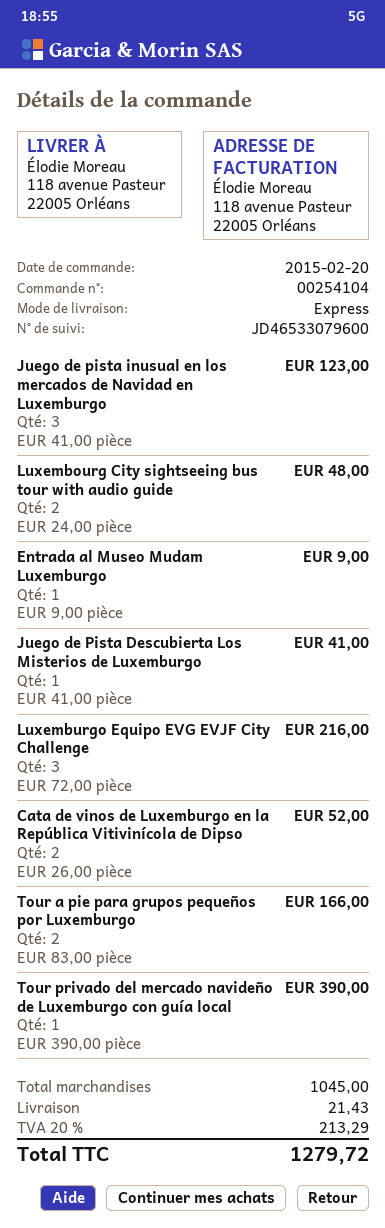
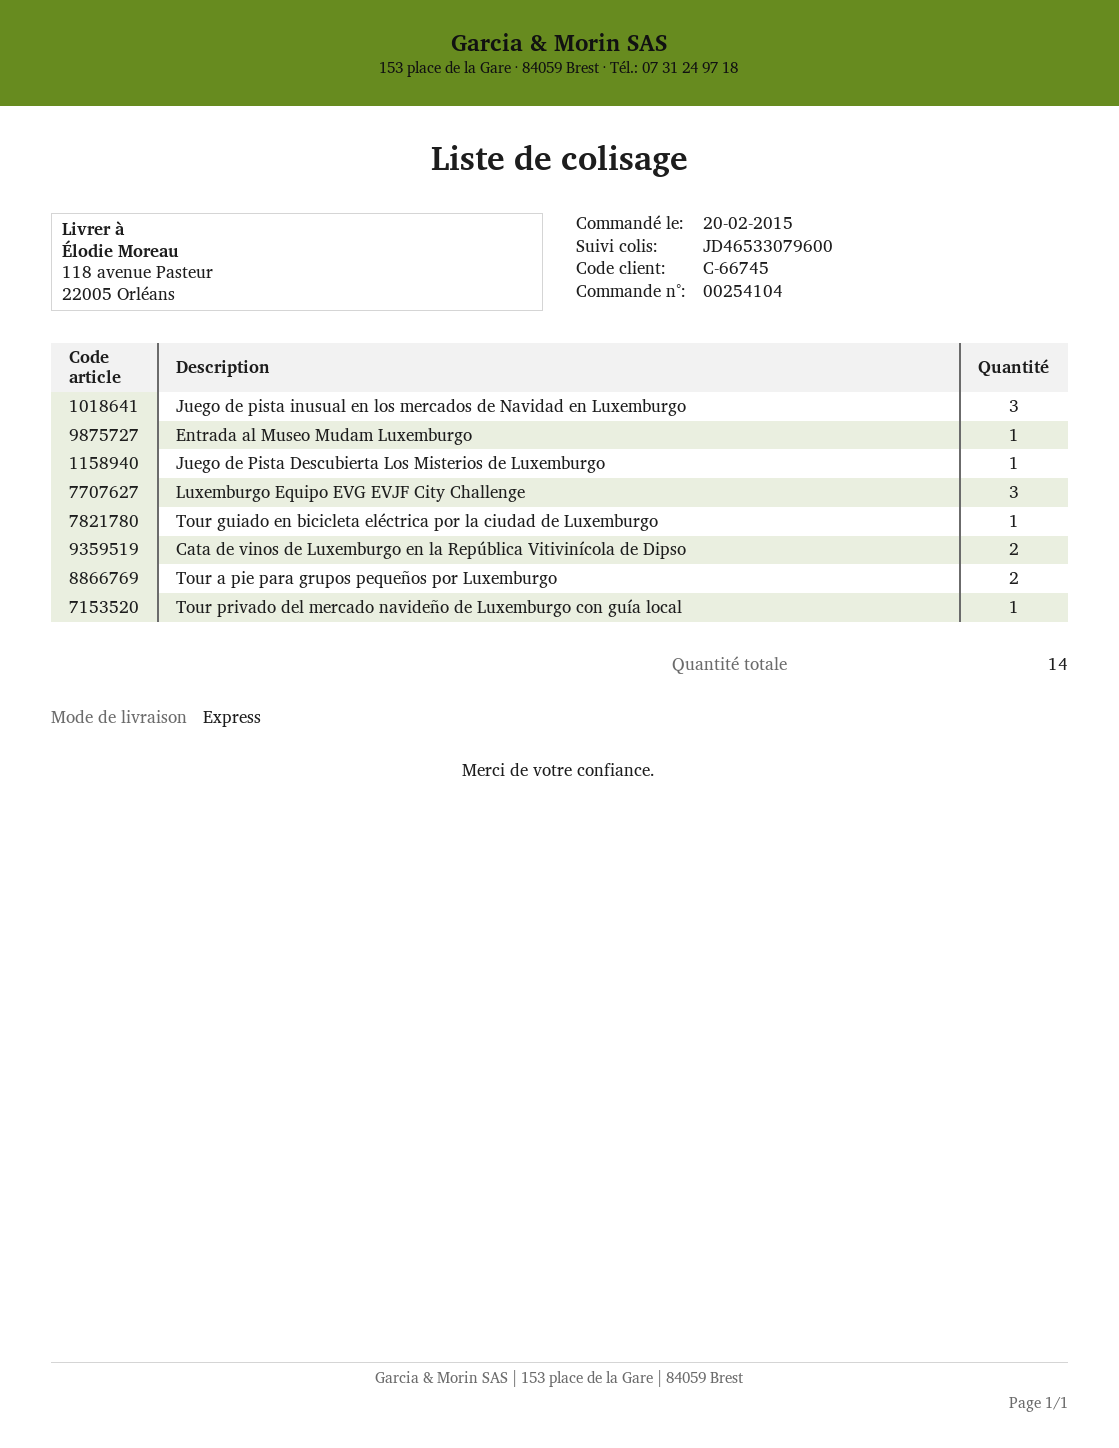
Luxembourg City sightseeing bus tour with audio guide: 2 -> none
Tour guiado en bicicleta eléctrica por la ciudad de Luxemburgo: none -> 1

